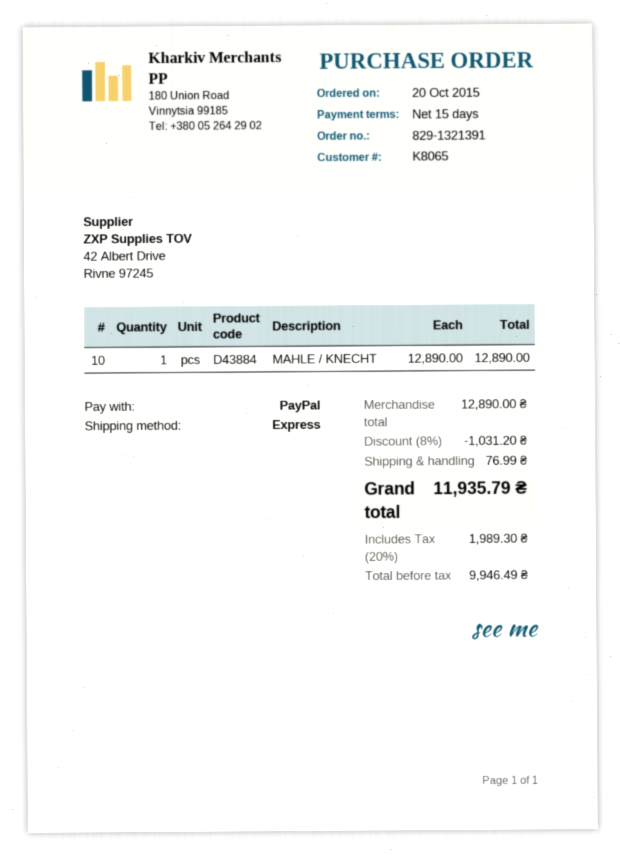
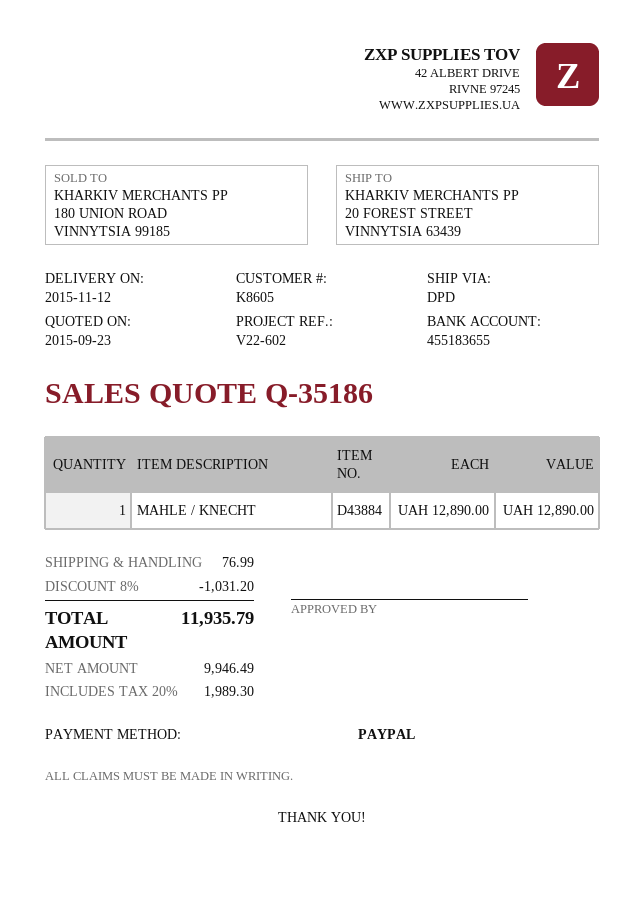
customer number: K8065 -> K8605
shipping method: express -> DPD

